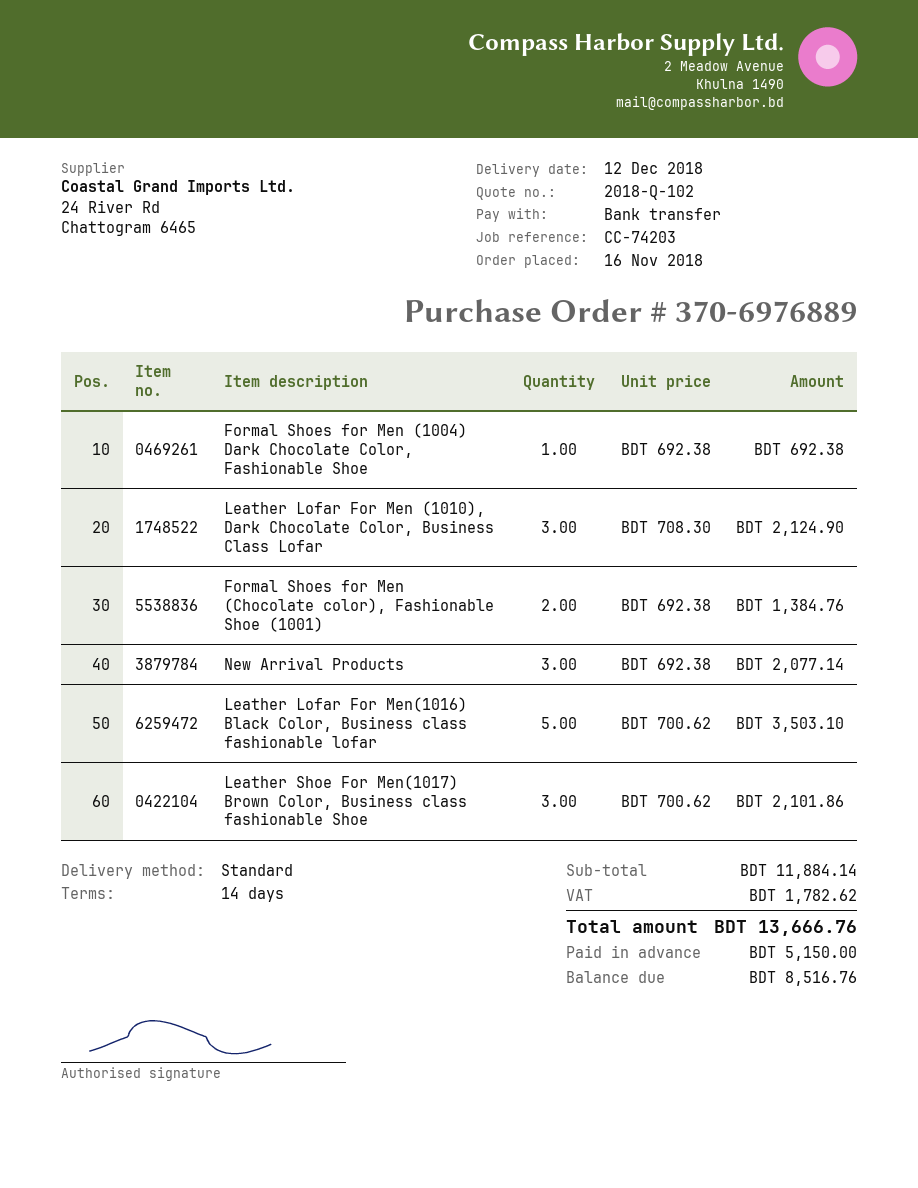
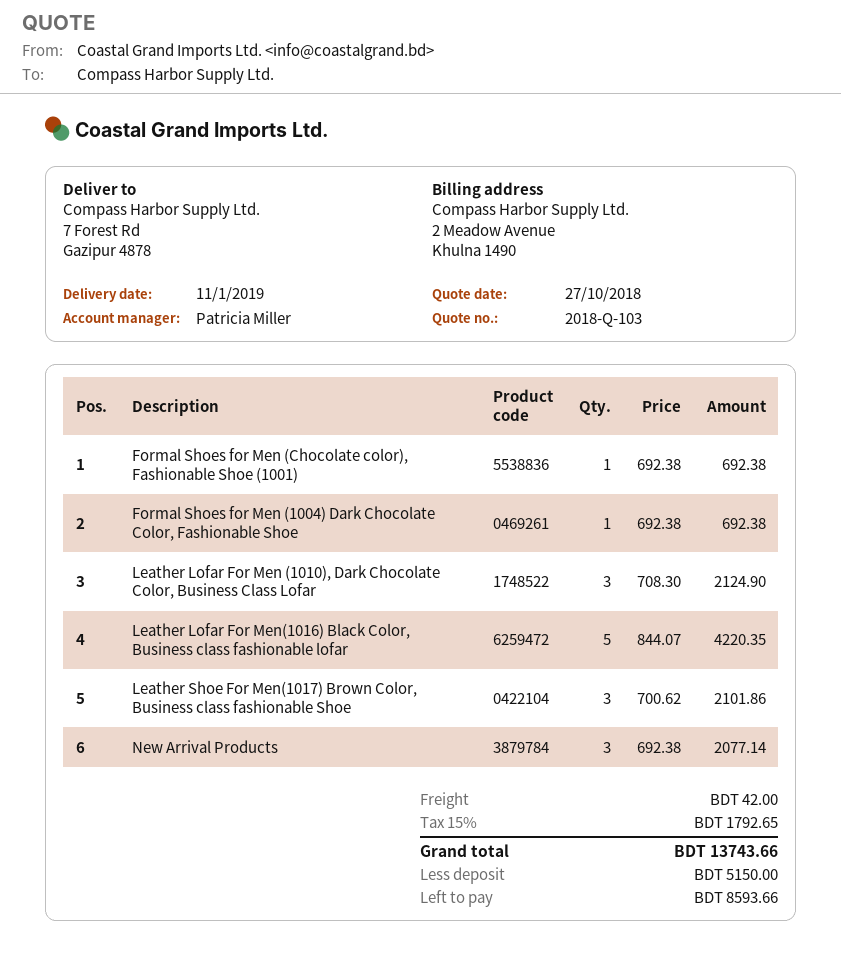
quote number: 2018-Q-102 -> 2018-Q-103
delivery date: 2018-12-12 -> 2019-01-11
Formal Shoes for Men (Chocolate color), Fashionable Shoe (1001): 2 x 692.38 = 1384.76 -> 1 x 692.38 = 692.38
Leather Lofar For Men(1016) Black Color, Business class fashionable lofar: 5 x 700.62 = 3503.10 -> 5 x 844.07 = 4220.35
shipping: none -> 42.00
tax: 1782.62 -> 1792.65
total: 13666.76 -> 13743.66
balance: 8516.76 -> 8593.66

